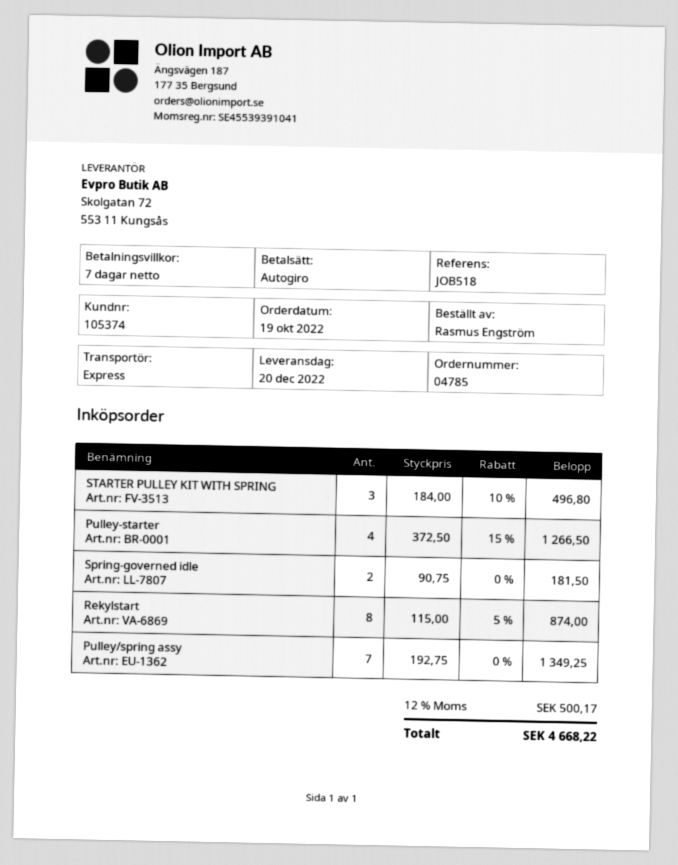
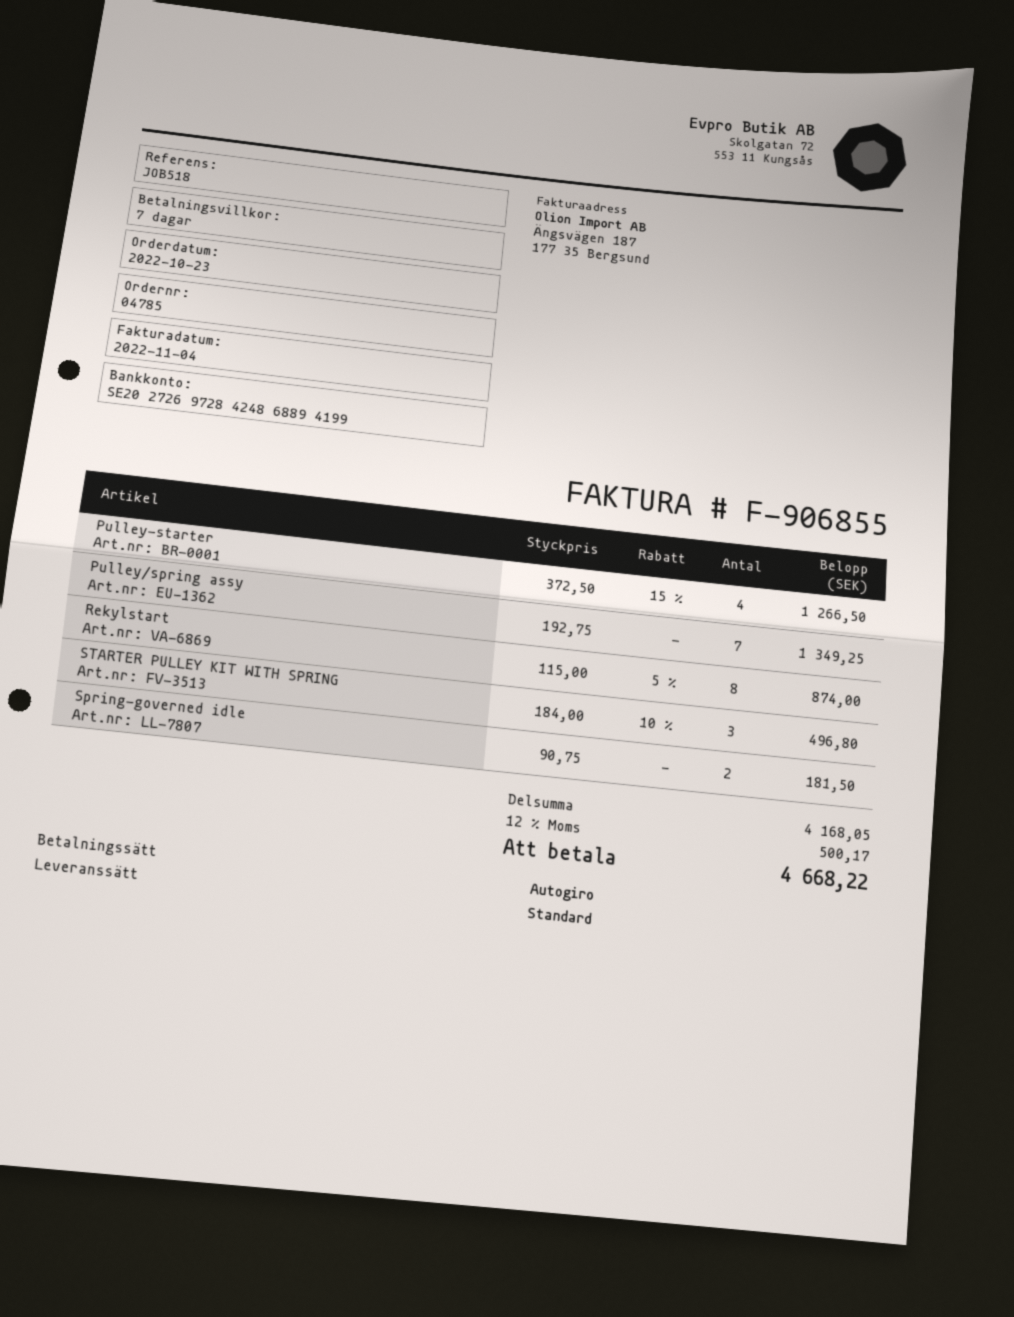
order date: 2022-10-19 -> 2022-10-23
shipping method: express -> standard

